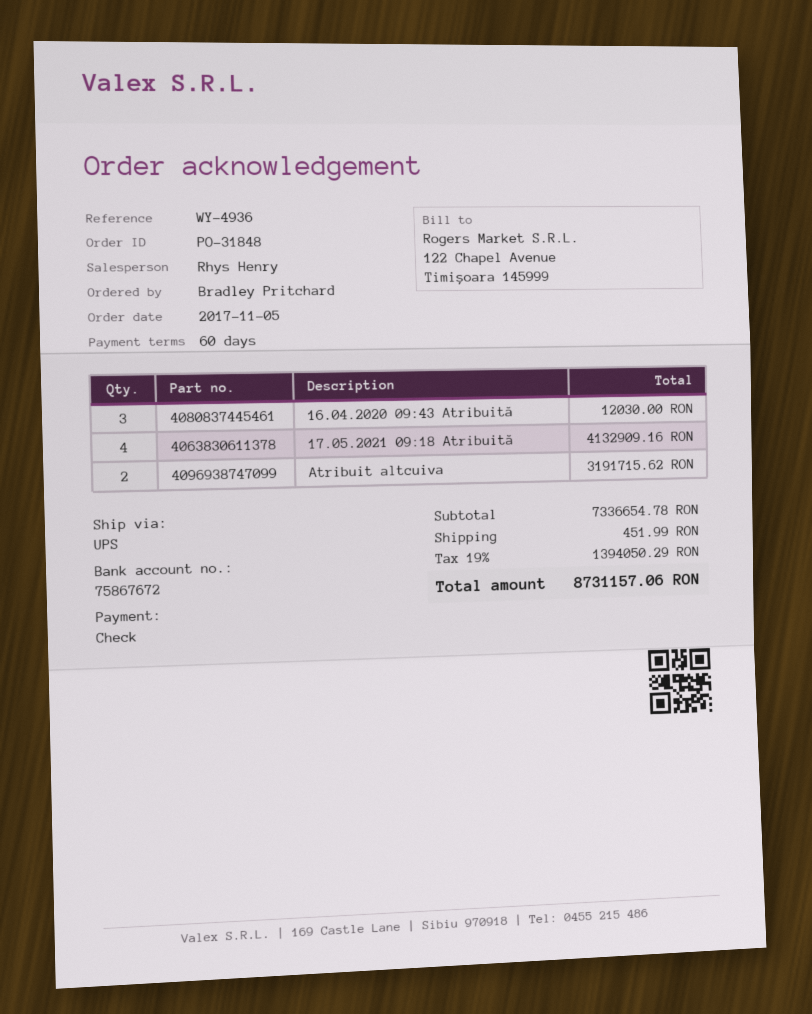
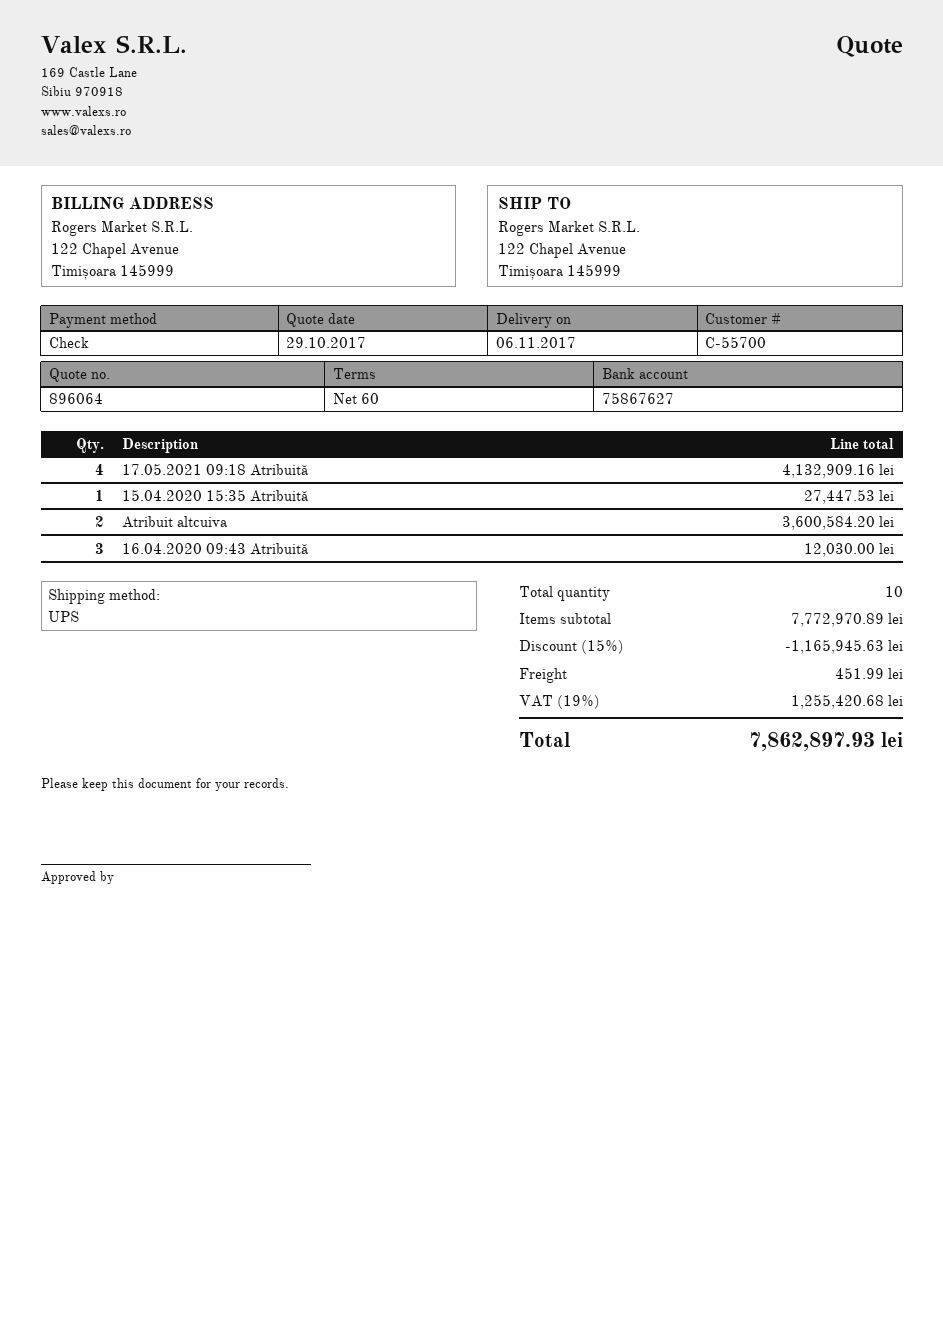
bank account: 75867672 -> 75867627
Atribuit altcuiva: 2 for 3191715.62 -> 2 for 3600584.20
15.04.2020 15:35 Atribuită: none -> 1 for 27447.53
subtotal: 7336654.78 -> 7772970.89
discount: none -> 15% = 1165945.63
tax: 19% = 1394050.29 -> 19% = 1255420.68
total: 8731157.06 -> 7862897.93

